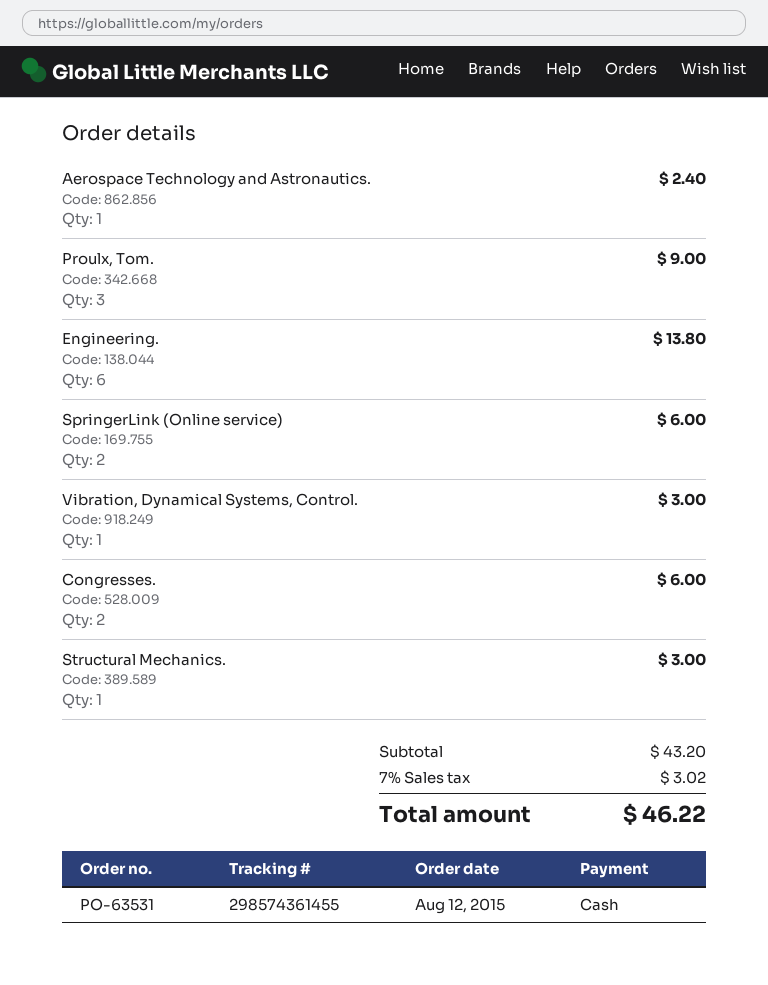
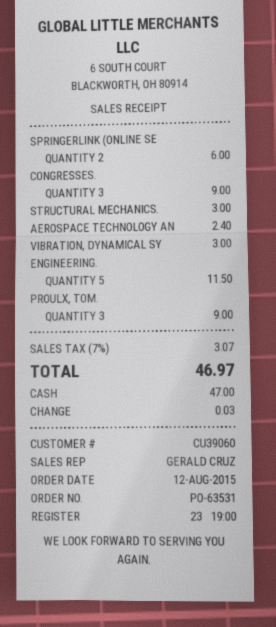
Engineering.: 6 for 13.80 -> 5 for 11.50
Congresses.: 2 for 6.00 -> 3 for 9.00
tax: 7% = 3.02 -> 7% = 3.07
total: 46.22 -> 46.97

